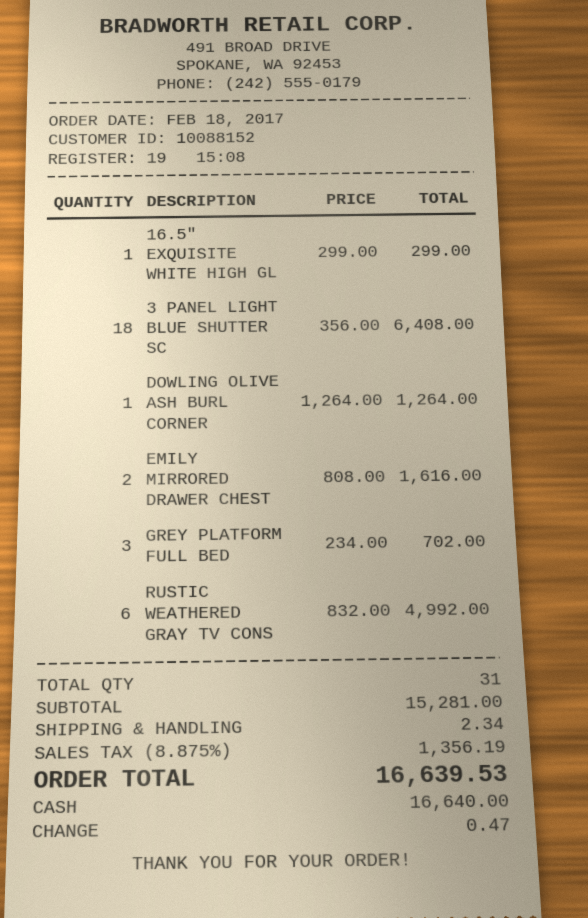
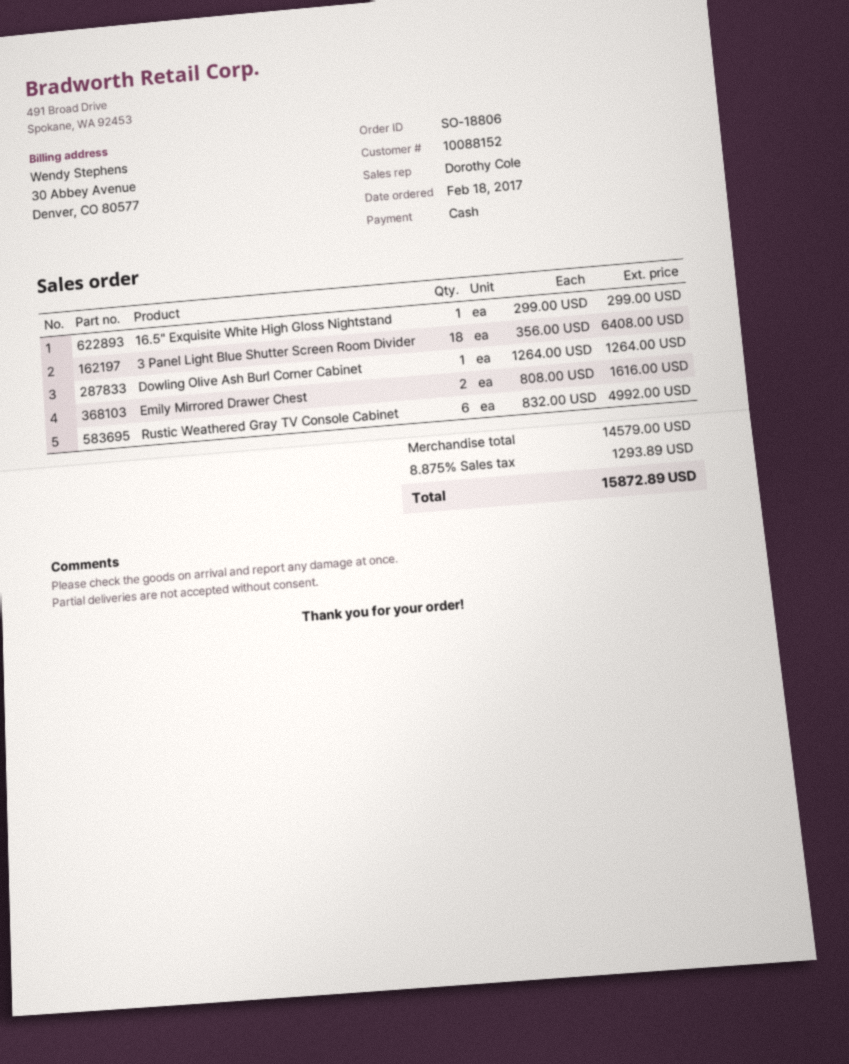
GREY PLATFORM FULL BED: 3 x 234.00 = 702.00 -> none
subtotal: 15281.00 -> 14579.00
shipping: 2.34 -> none
tax: 8.875% = 1356.19 -> 8.875% = 1293.89
total: 16639.53 -> 15872.89

